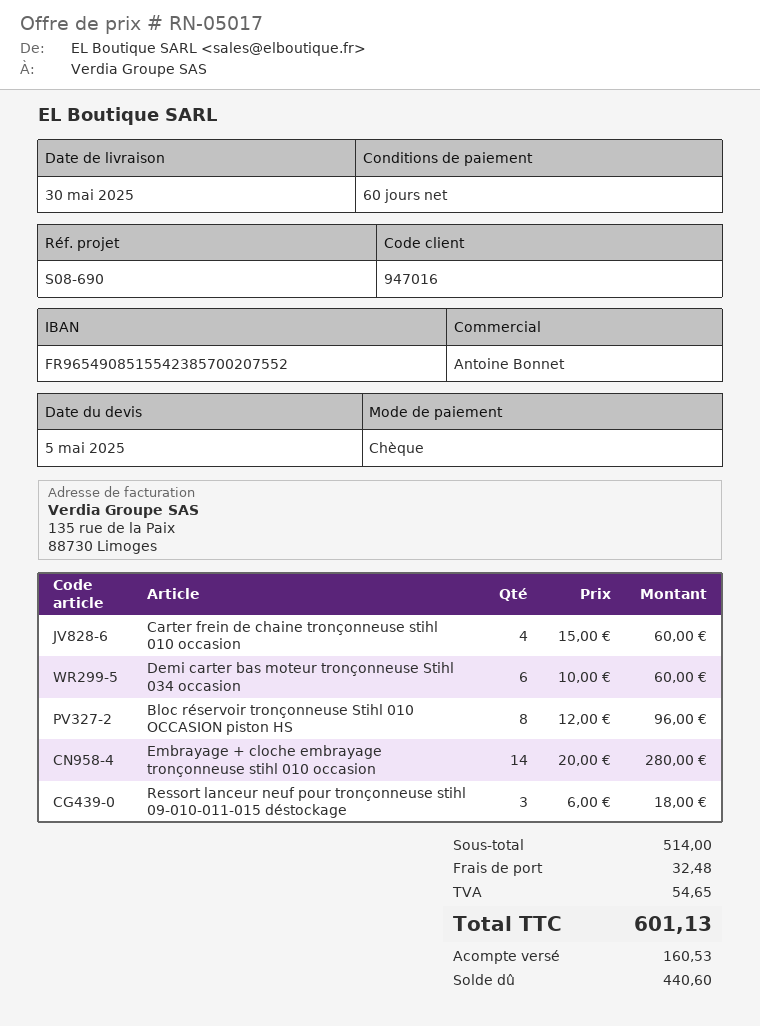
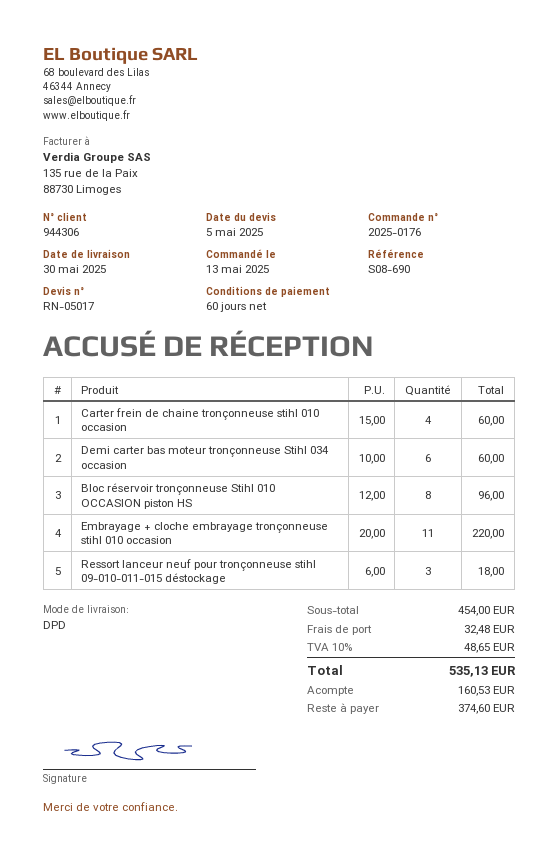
customer number: 947016 -> 944306
Embrayage + cloche embrayage tronçonneuse stihl 010 occasion: 14 x 20.00 = 280.00 -> 11 x 20.00 = 220.00
subtotal: 514.00 -> 454.00
tax: 54.65 -> 48.65
total: 601.13 -> 535.13
balance: 440.60 -> 374.60

